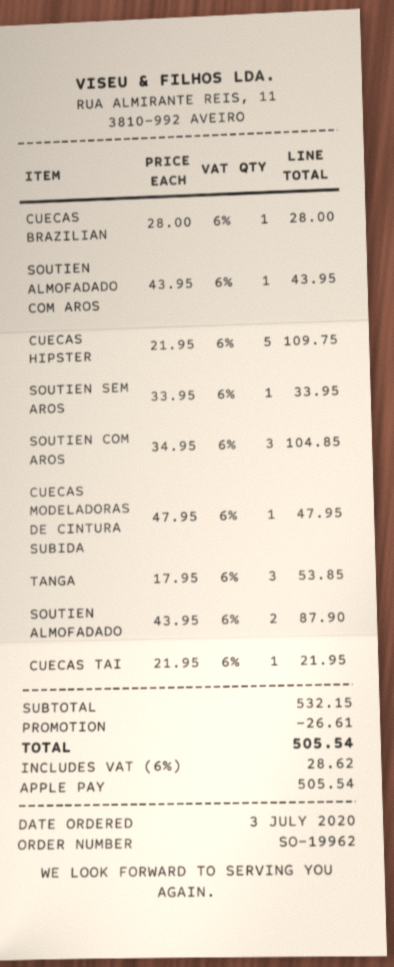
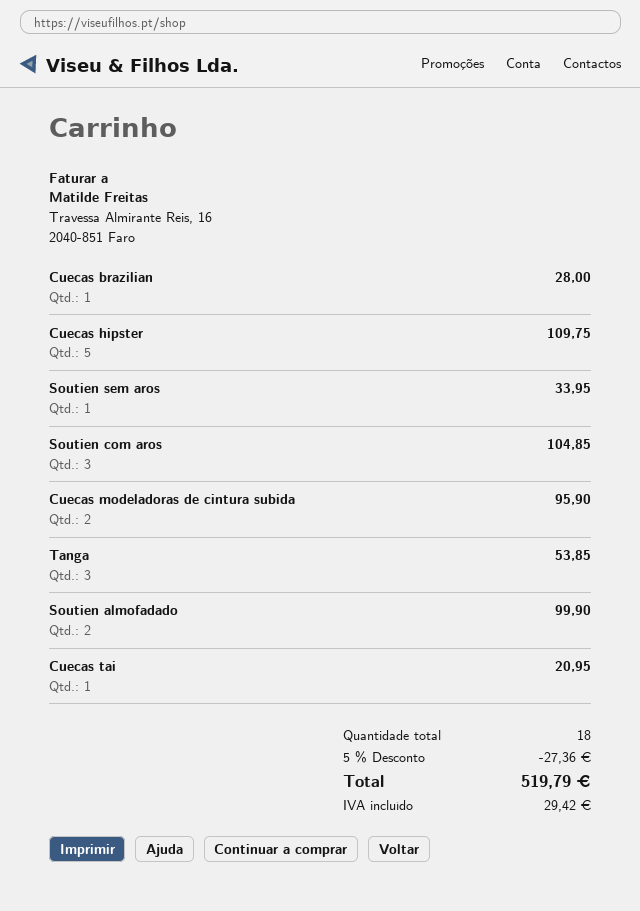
SOUTIEN ALMOFADADO COM AROS: 1 for 43.95 -> none
CUECAS MODELADORAS DE CINTURA SUBIDA: 1 for 47.95 -> 2 for 95.90
SOUTIEN ALMOFADADO: 2 for 87.90 -> 2 for 99.90
CUECAS TAI: 1 for 21.95 -> 1 for 20.95
discount: 26.61 -> 27.36
tax: 28.62 -> 29.42
total: 505.54 -> 519.79

